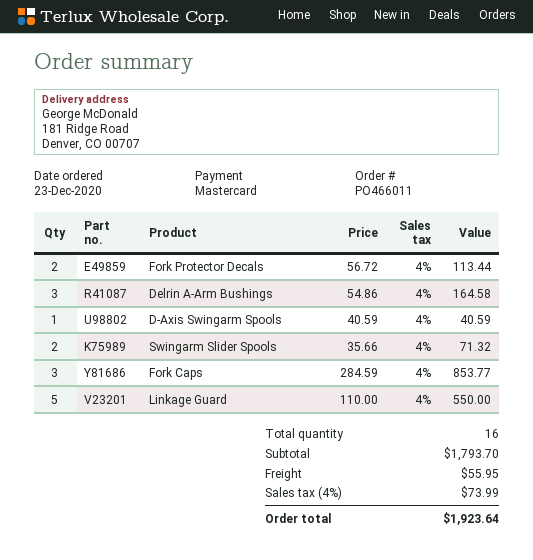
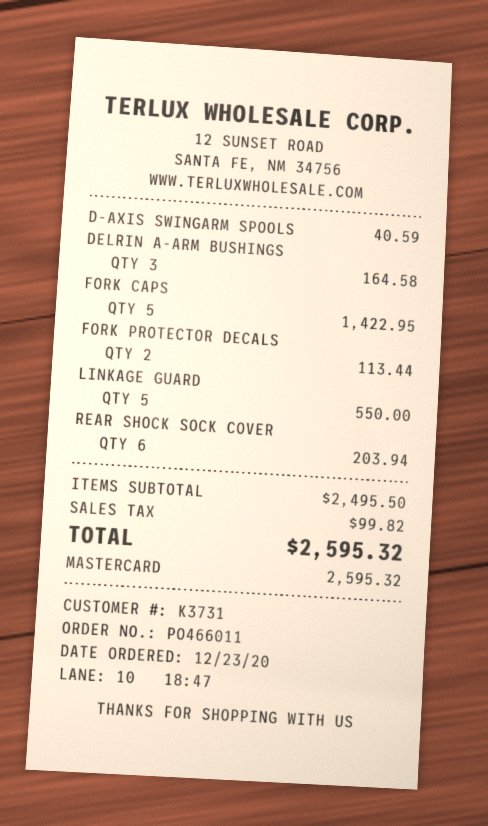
Swingarm Slider Spools: 2 for 71.32 -> none
Fork Caps: 3 for 853.77 -> 5 for 1422.95
REAR SHOCK SOCK COVER: none -> 6 for 203.94
subtotal: 1793.70 -> 2495.50
shipping: 55.95 -> none
tax: 73.99 -> 99.82
total: 1923.64 -> 2595.32

